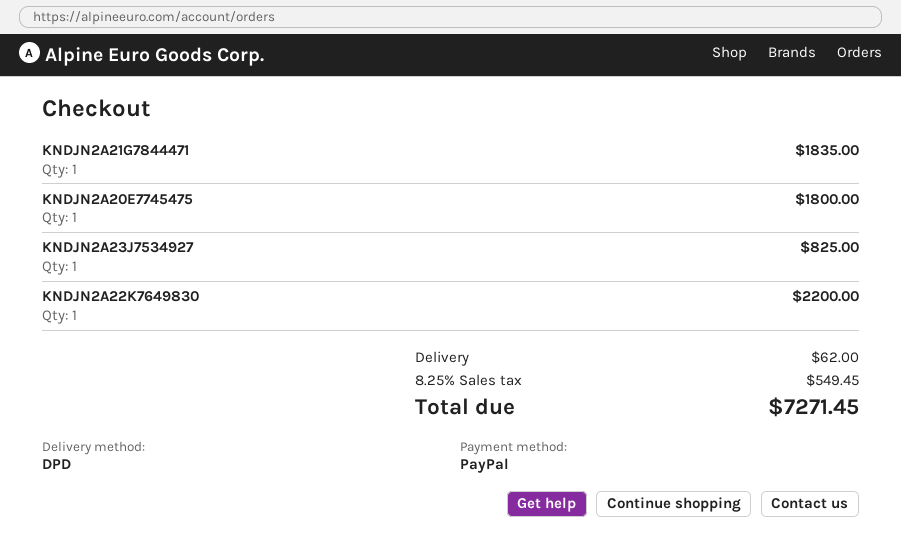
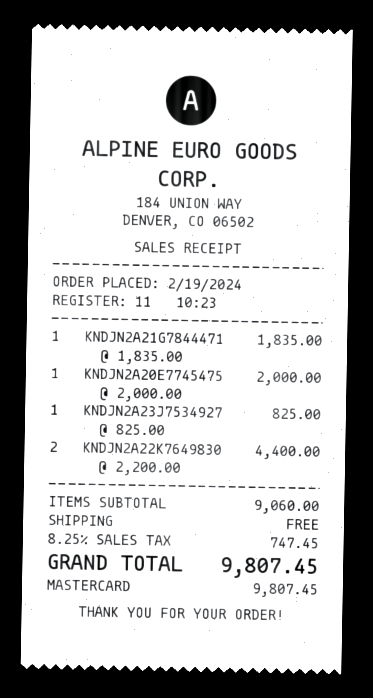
payment method: PayPal -> Mastercard
KNDJN2A20E7745475: 1 for 1800.00 -> 1 for 2000.00
KNDJN2A22K7649830: 1 for 2200.00 -> 2 for 4400.00
shipping: 62.00 -> 0.00
tax: 8.25% = 549.45 -> 8.25% = 747.45
total: 7271.45 -> 9807.45

